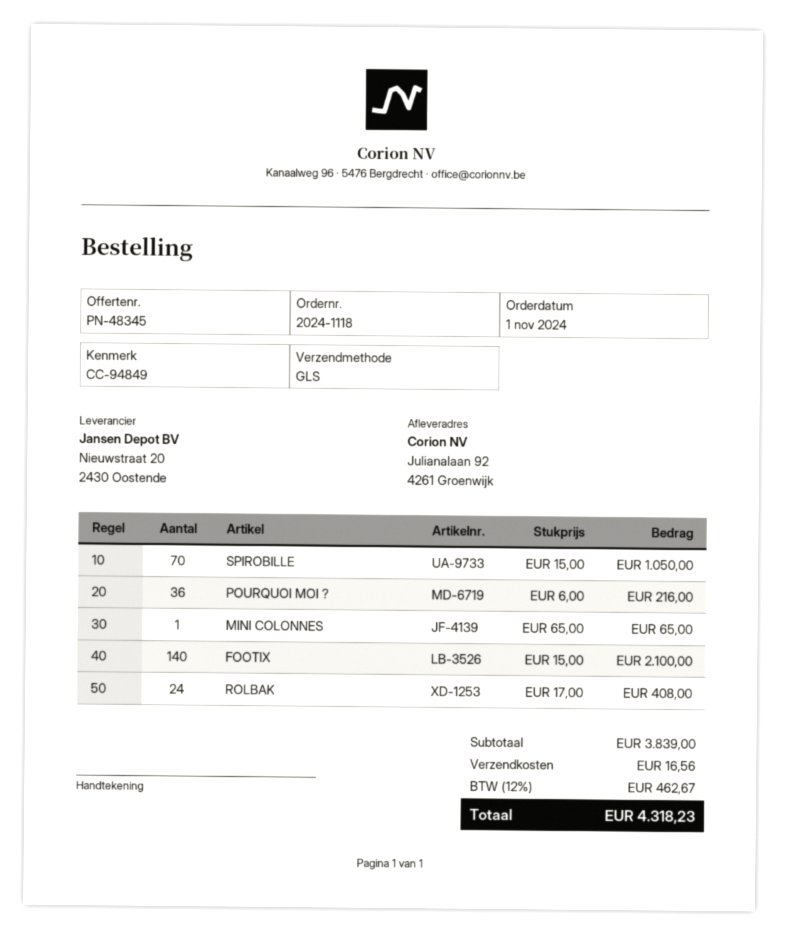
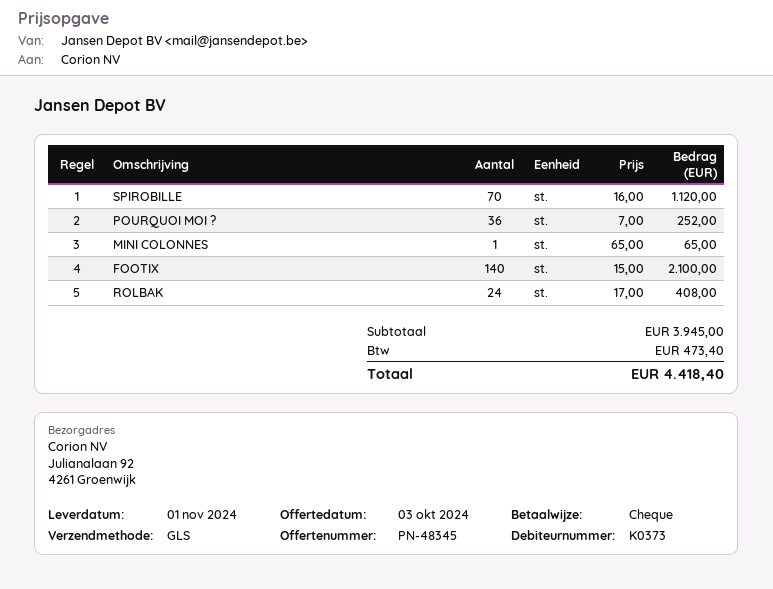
SPIROBILLE: 70 x 15.00 = 1050.00 -> 70 x 16.00 = 1120.00
POURQUOI MOI ?: 36 x 6.00 = 216.00 -> 36 x 7.00 = 252.00
subtotal: 3839.00 -> 3945.00
shipping: 16.56 -> none
tax: 462.67 -> 473.40
total: 4318.23 -> 4418.40

